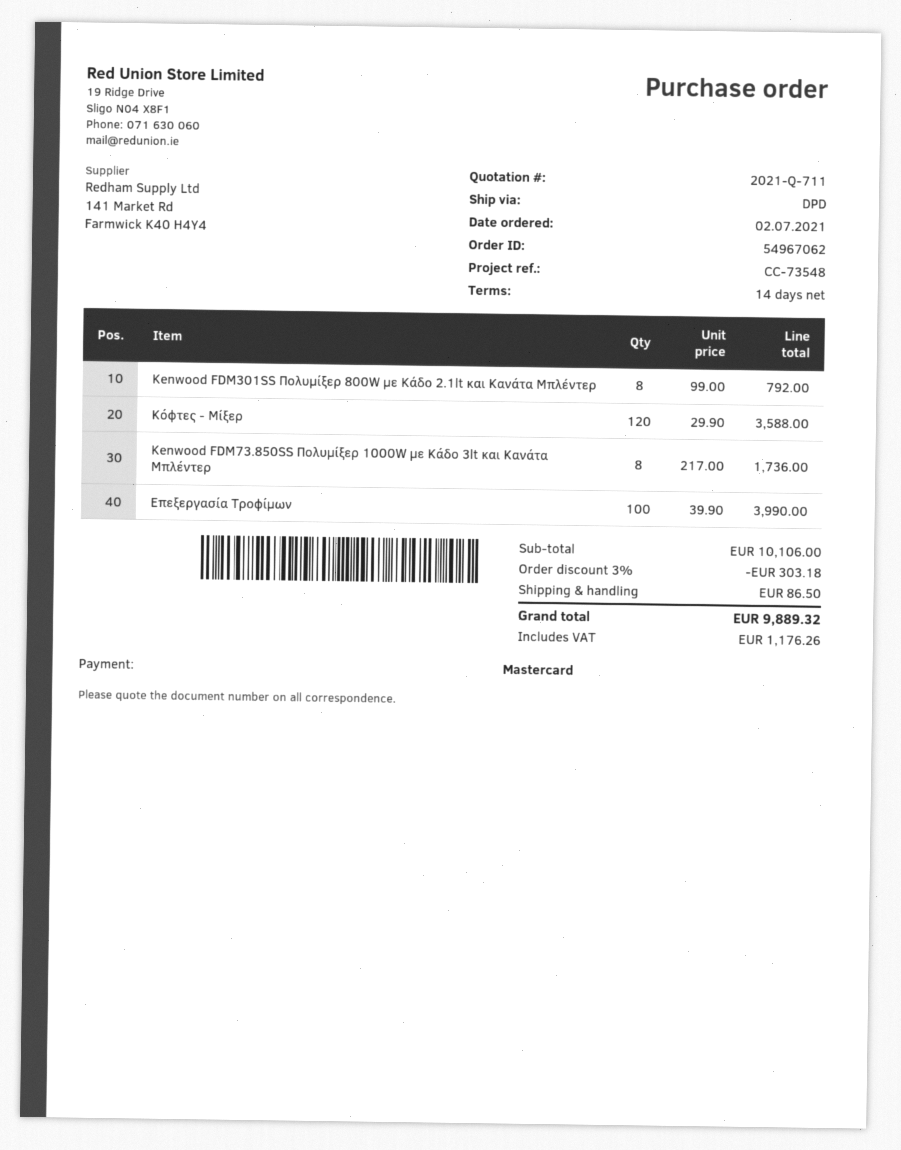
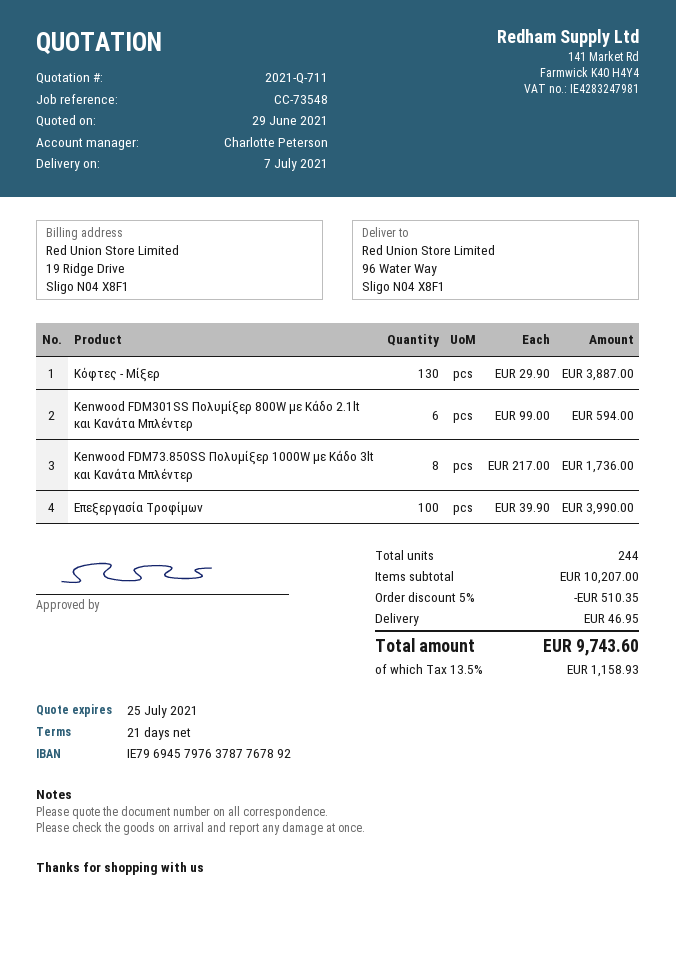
payment terms: 14 days -> 21 days
Kenwood FDM301SS Πολυμίξερ 800W με Κάδο 2.1lt και Κανάτα Μπλέντερ: 8 x 99.00 = 792.00 -> 6 x 99.00 = 594.00
Κόφτες - Μίξερ: 120 x 29.90 = 3588.00 -> 130 x 29.90 = 3887.00
subtotal: 10106.00 -> 10207.00
discount: 3% = 303.18 -> 5% = 510.35
shipping: 86.50 -> 46.95
tax: 1176.26 -> 1158.93
total: 9889.32 -> 9743.60

